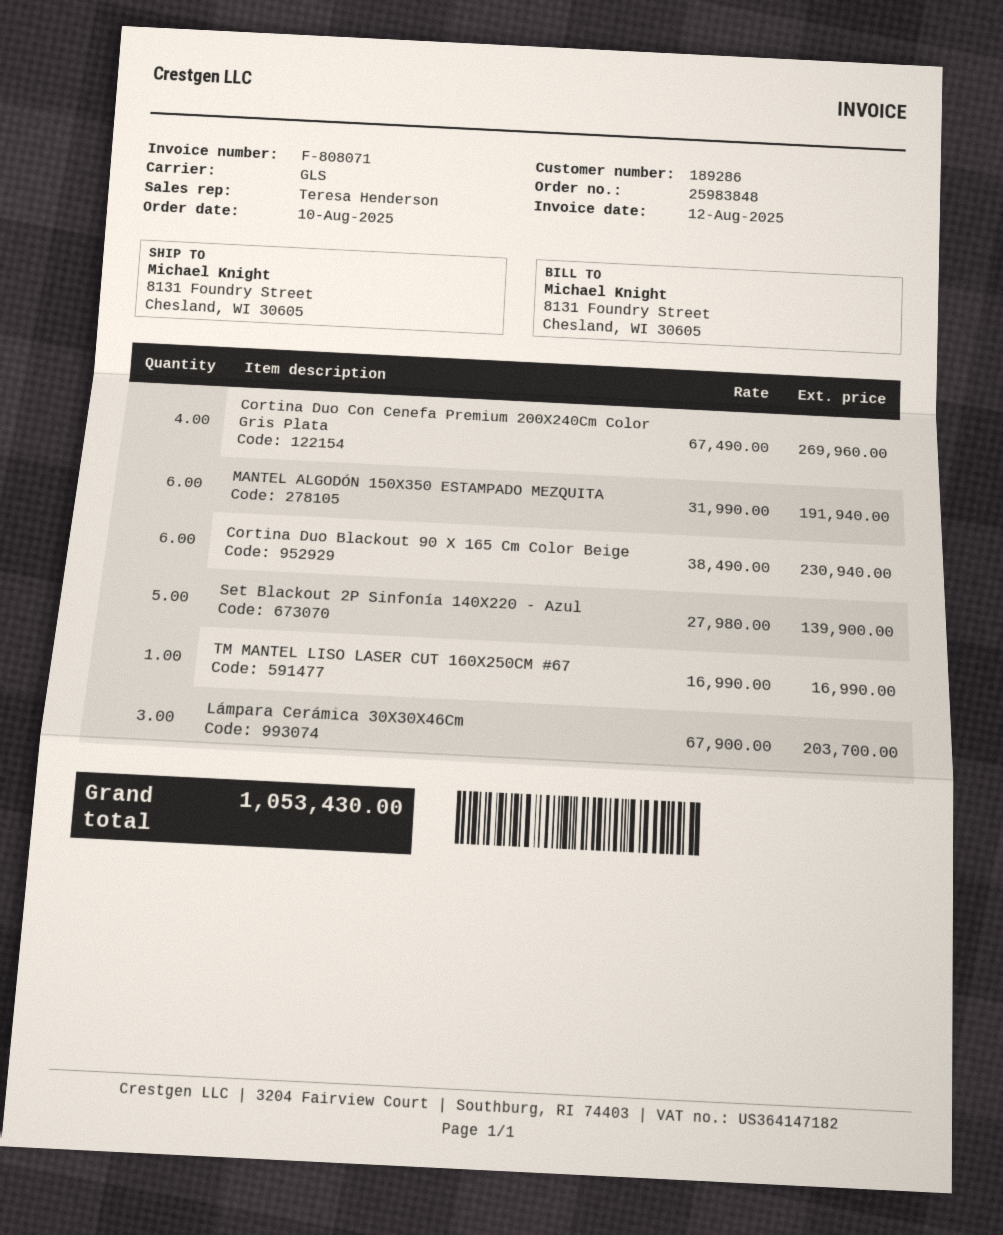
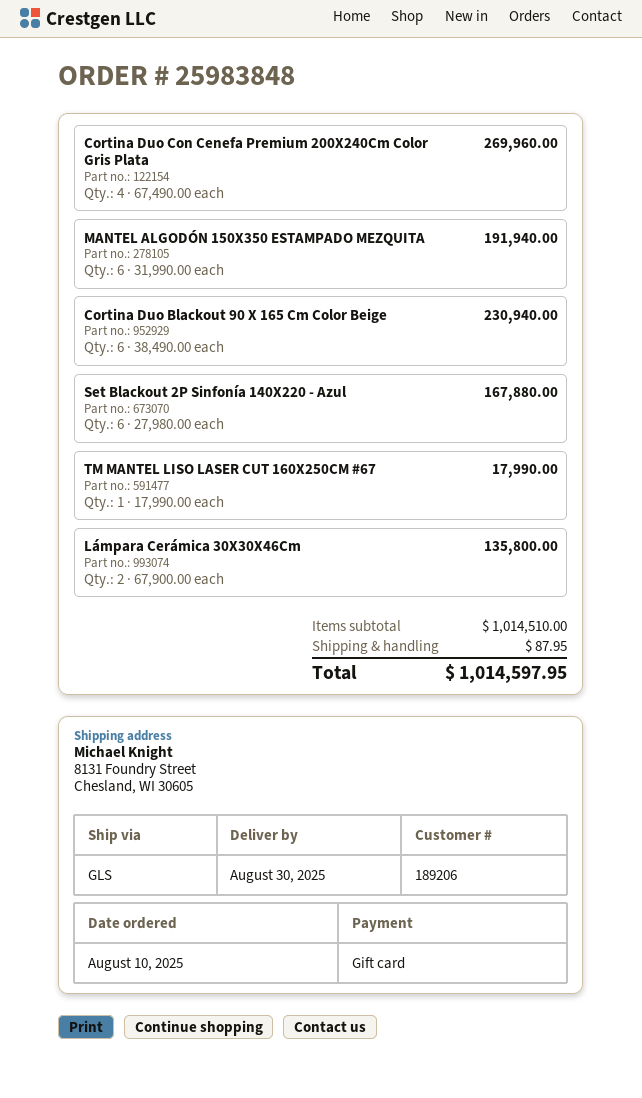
customer number: 189286 -> 189206
Set Blackout 2P Sinfonía 140X220 - Azul: 5 x 27980.00 = 139900.00 -> 6 x 27980.00 = 167880.00
TM MANTEL LISO LASER CUT 160X250CM #67: 1 x 16990.00 = 16990.00 -> 1 x 17990.00 = 17990.00
Lámpara Cerámica 30X30X46Cm: 3 x 67900.00 = 203700.00 -> 2 x 67900.00 = 135800.00
shipping: none -> 87.95
total: 1053430.00 -> 1014597.95

